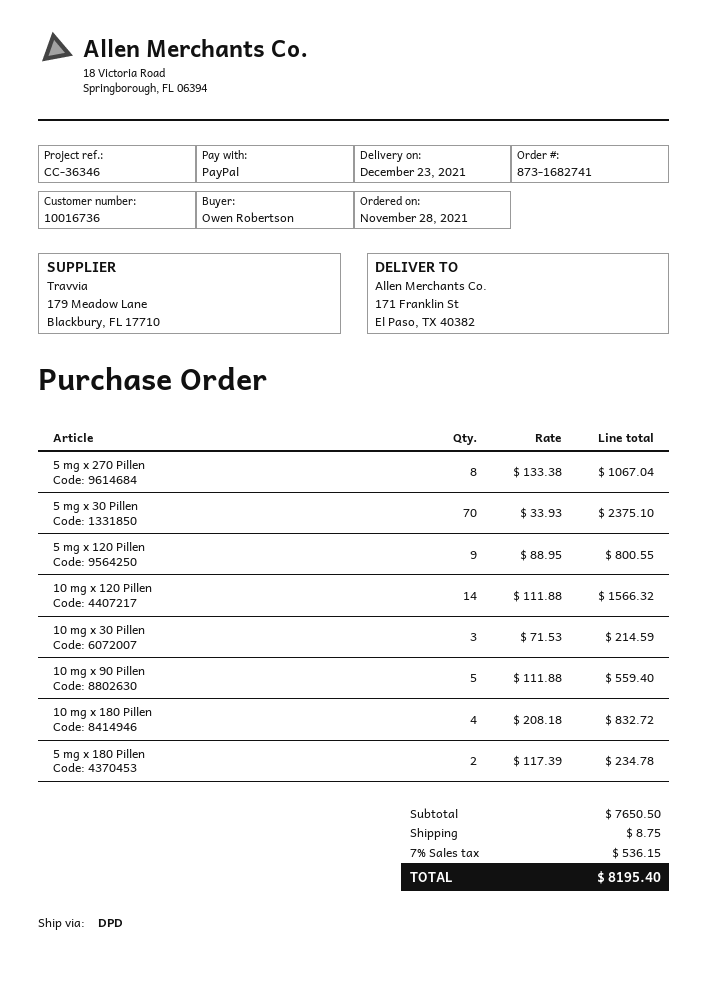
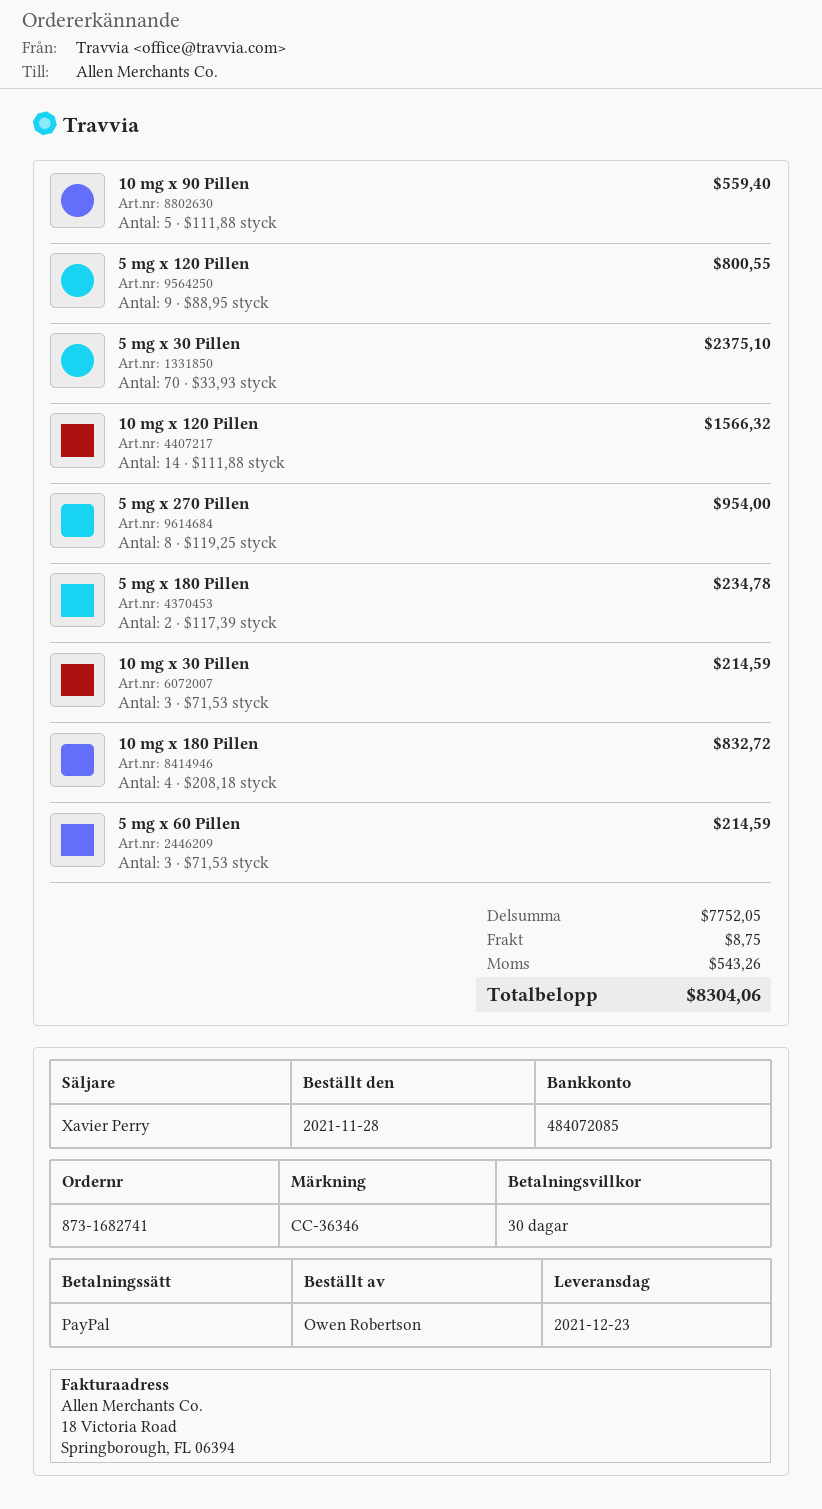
5 mg x 270 Pillen: 8 x 133.38 = 1067.04 -> 8 x 119.25 = 954.00
5 mg x 60 Pillen: none -> 3 x 71.53 = 214.59
subtotal: 7650.50 -> 7752.05
tax: 536.15 -> 543.26
total: 8195.40 -> 8304.06

